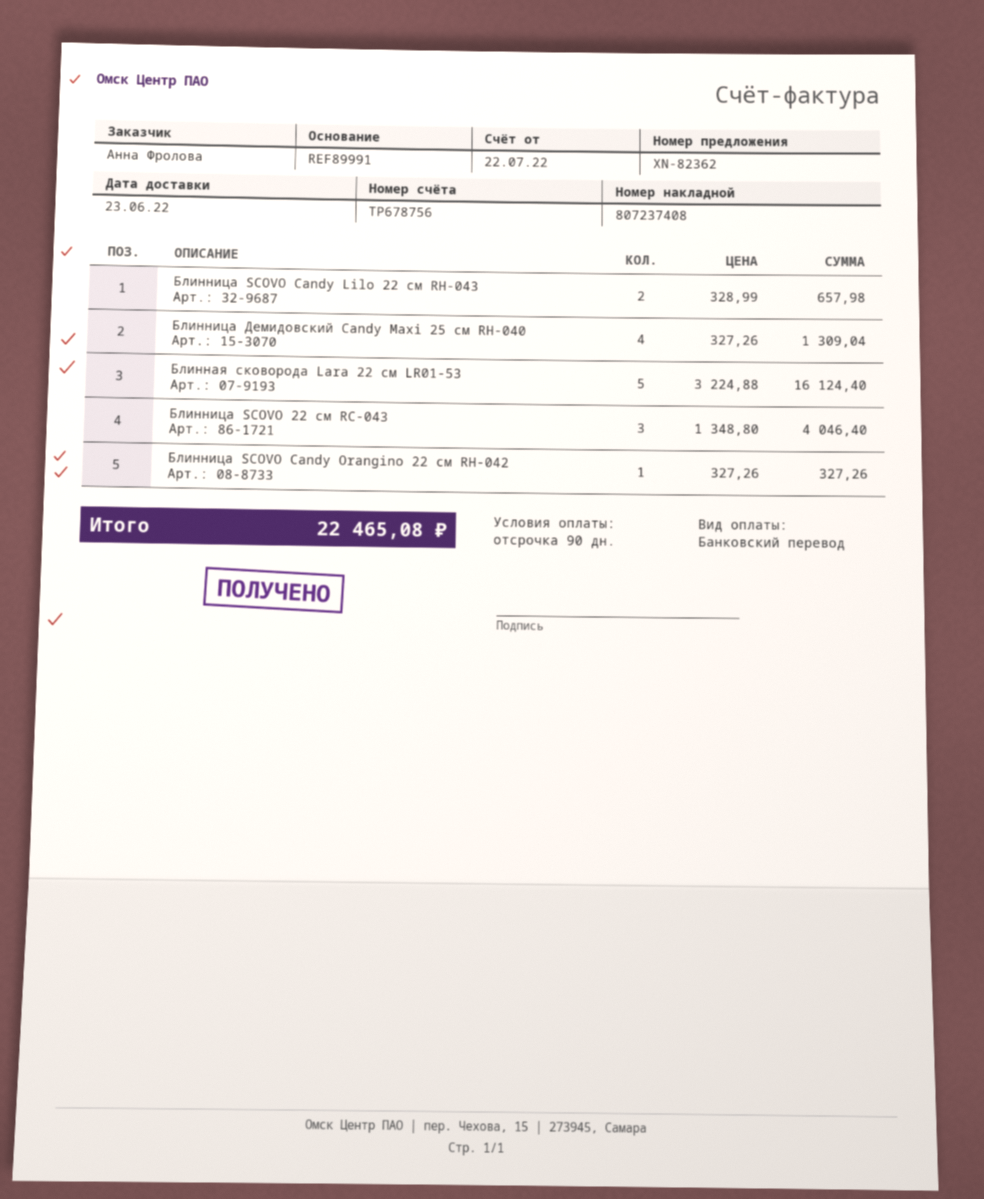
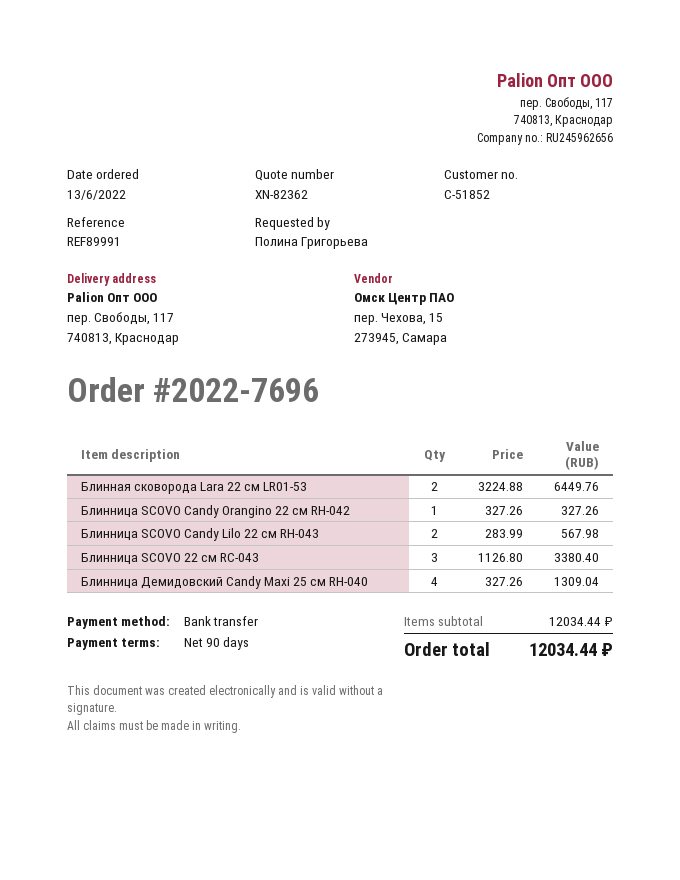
ordered by: Анна Фролова -> Полина Григорьева
Блинница SCOVO Candy Lilo 22 см RH-043: 2 x 328.99 = 657.98 -> 2 x 283.99 = 567.98
Блинная сковорода Lara 22 см LR01-53: 5 x 3224.88 = 16124.40 -> 2 x 3224.88 = 6449.76
Блинница SCOVO 22 см RC-043: 3 x 1348.80 = 4046.40 -> 3 x 1126.80 = 3380.40
total: 22465.08 -> 12034.44

